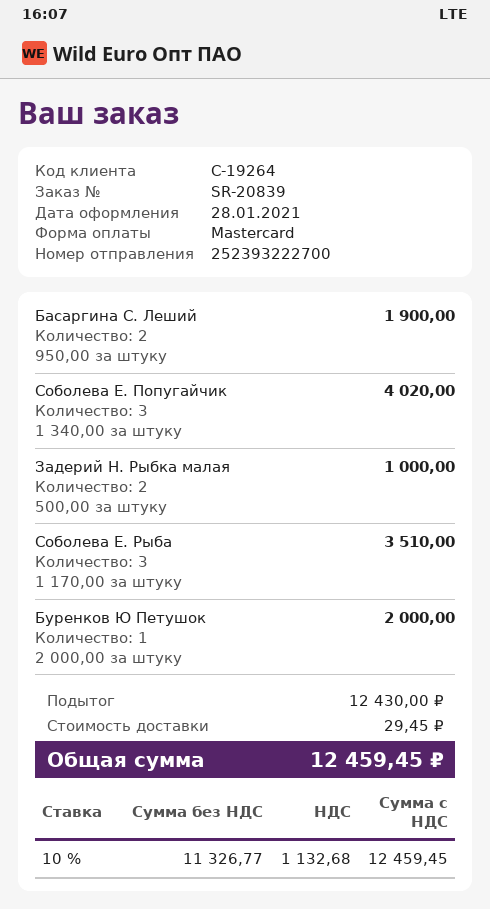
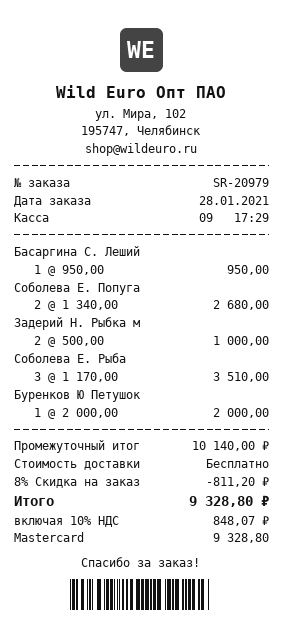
order number: SR-20839 -> SR-20979
Басаргина С. Леший: 2 x 950.00 = 1900.00 -> 1 x 950.00 = 950.00
Соболева Е. Попугайчик: 3 x 1340.00 = 4020.00 -> 2 x 1340.00 = 2680.00
subtotal: 12430.00 -> 10140.00
discount: none -> 8% = 811.20
shipping: 29.45 -> 0.00
tax: 10% = 1132.68 -> 10% = 848.07
total: 12459.45 -> 9328.80

